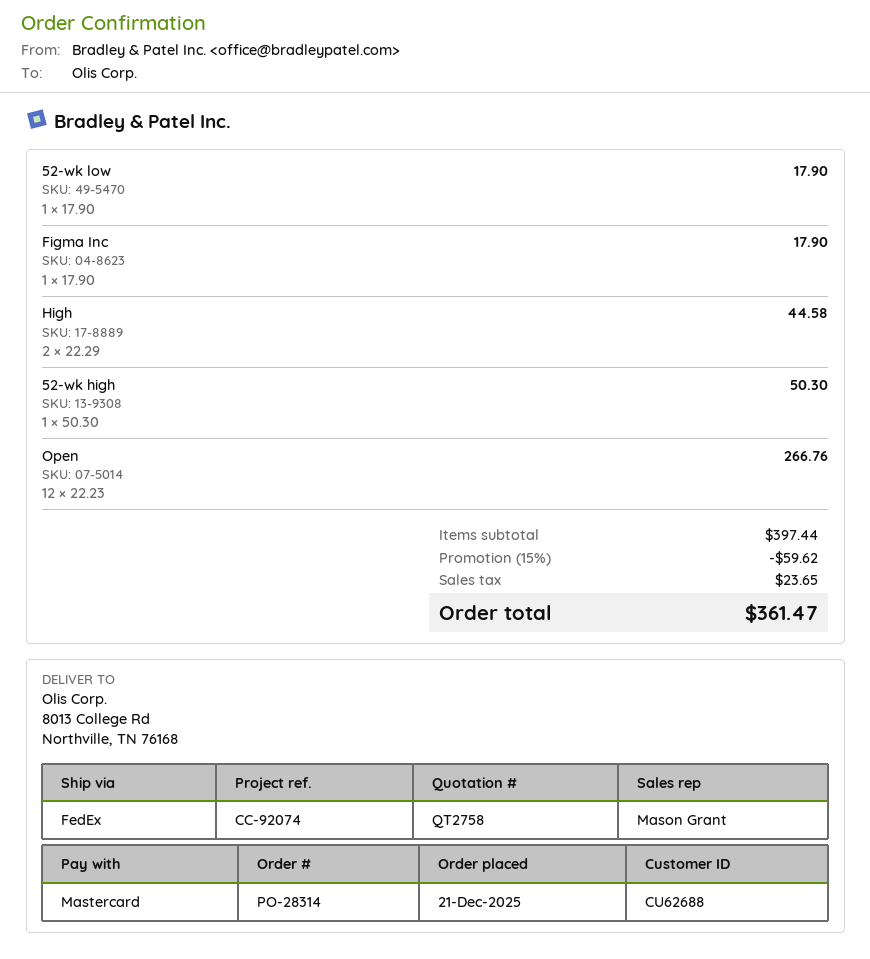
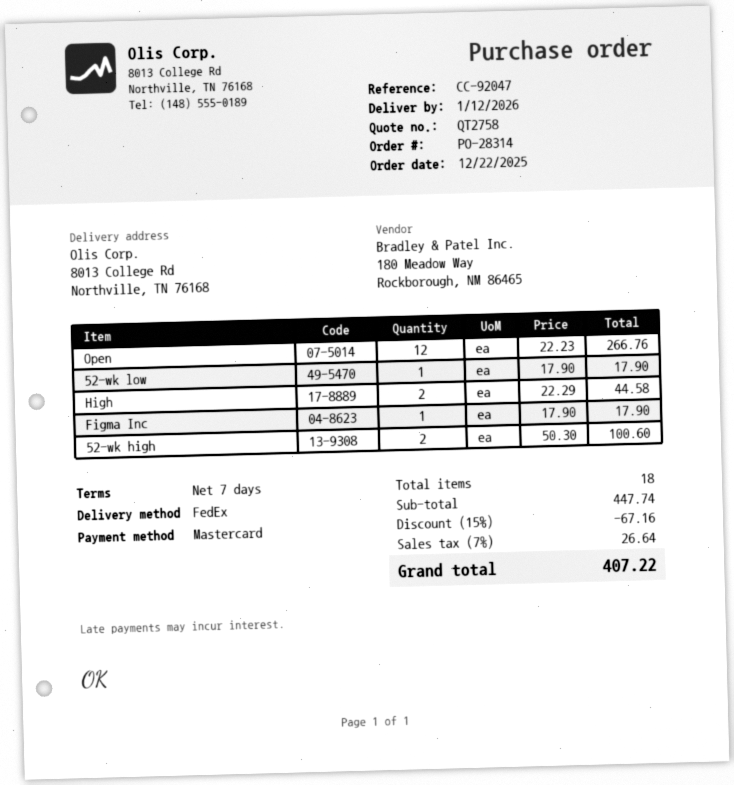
order date: 2025-12-21 -> 2025-12-22
reference: CC-92074 -> CC-92047
52-wk high: 1 x 50.30 = 50.30 -> 2 x 50.30 = 100.60
subtotal: 397.44 -> 447.74
discount: 15% = 59.62 -> 15% = 67.16
tax: 23.65 -> 26.64
total: 361.47 -> 407.22

